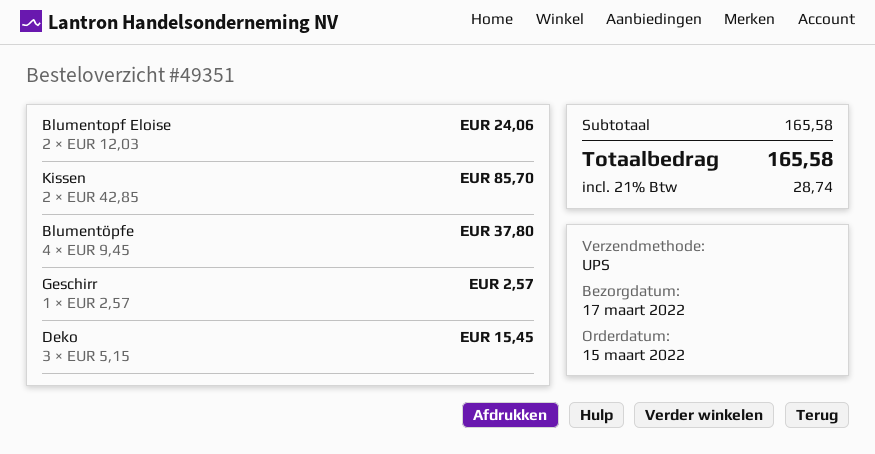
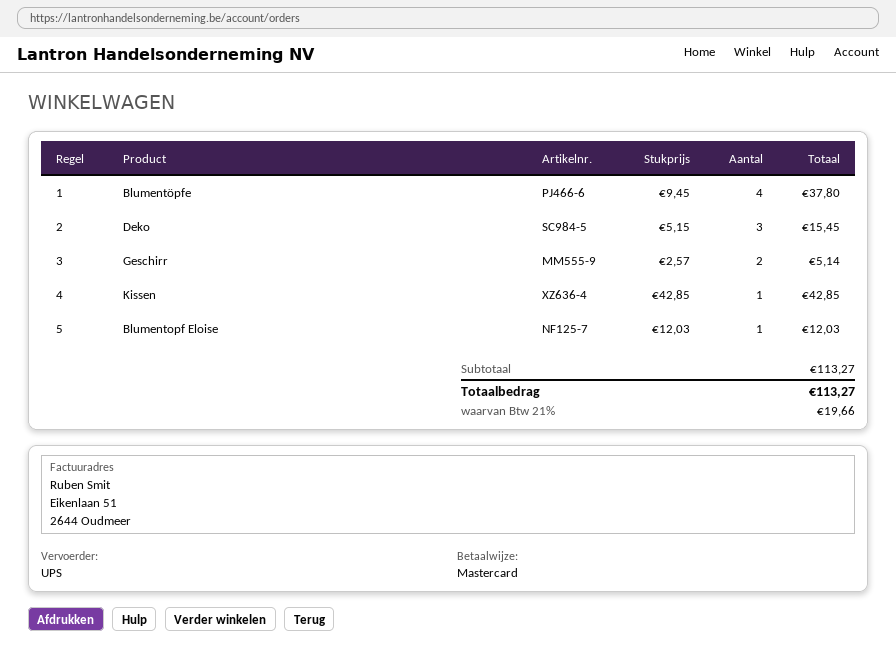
Blumentopf Eloise: 2 x 12.03 = 24.06 -> 1 x 12.03 = 12.03
Kissen: 2 x 42.85 = 85.70 -> 1 x 42.85 = 42.85
Geschirr: 1 x 2.57 = 2.57 -> 2 x 2.57 = 5.14
subtotal: 165.58 -> 113.27
tax: 21% = 28.74 -> 21% = 19.66
total: 165.58 -> 113.27

